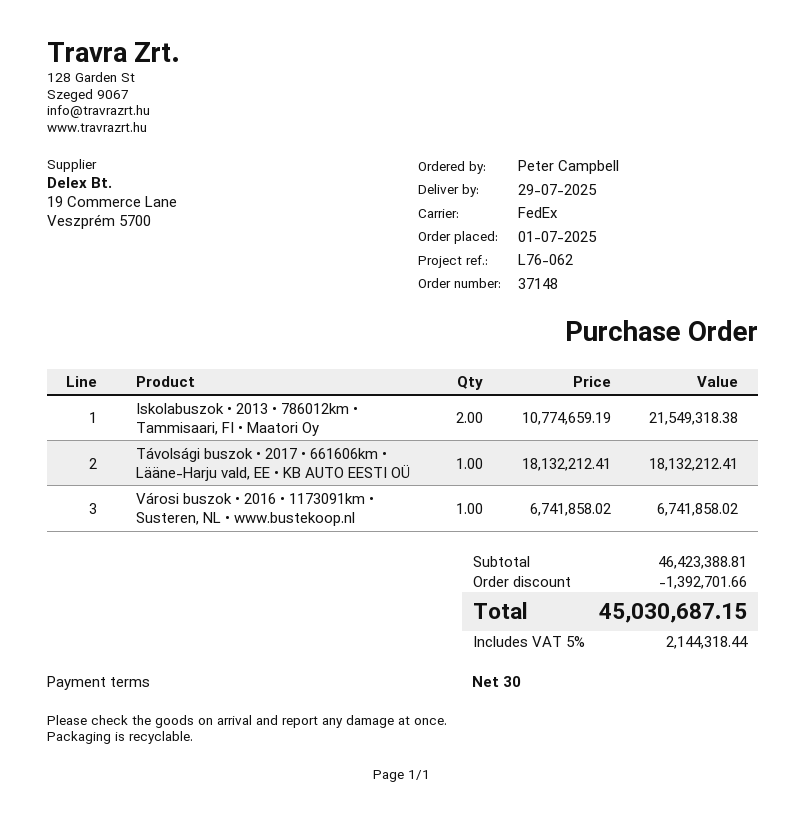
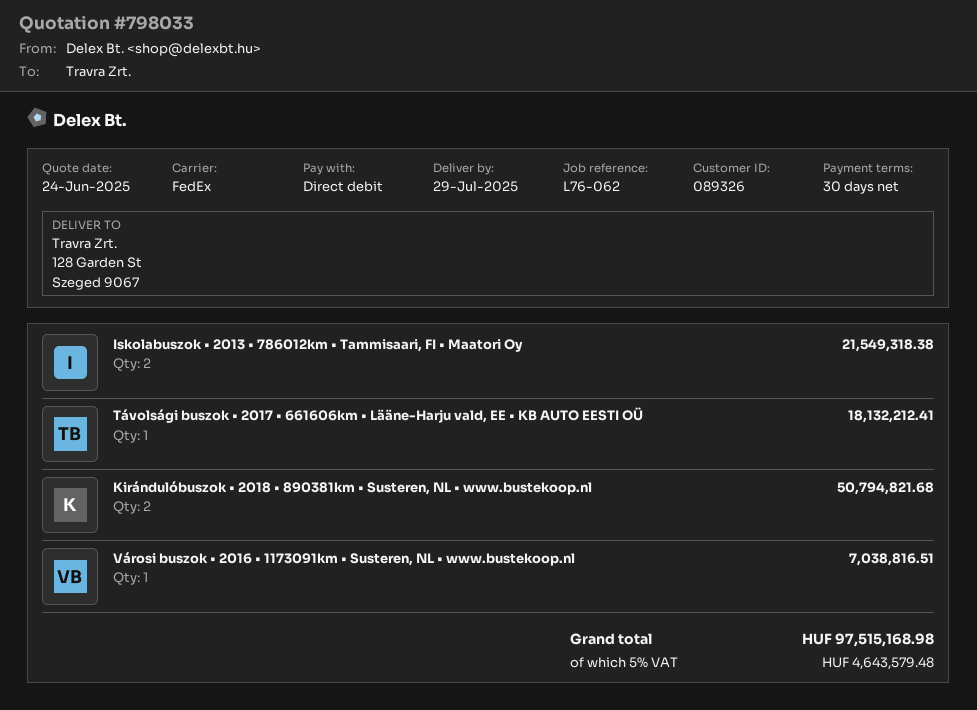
Városi buszok • 2016 • 1173091km • Susteren, NL • www.bustekoop.nl: 1 for 6741858.02 -> 1 for 7038816.51
Kirándulóbuszok • 2018 • 890381km • Susteren, NL • www.bustekoop.nl: none -> 2 for 50794821.68
discount: 1392701.66 -> none
tax: 5% = 2144318.44 -> 5% = 4643579.48
total: 45030687.15 -> 97515168.98

